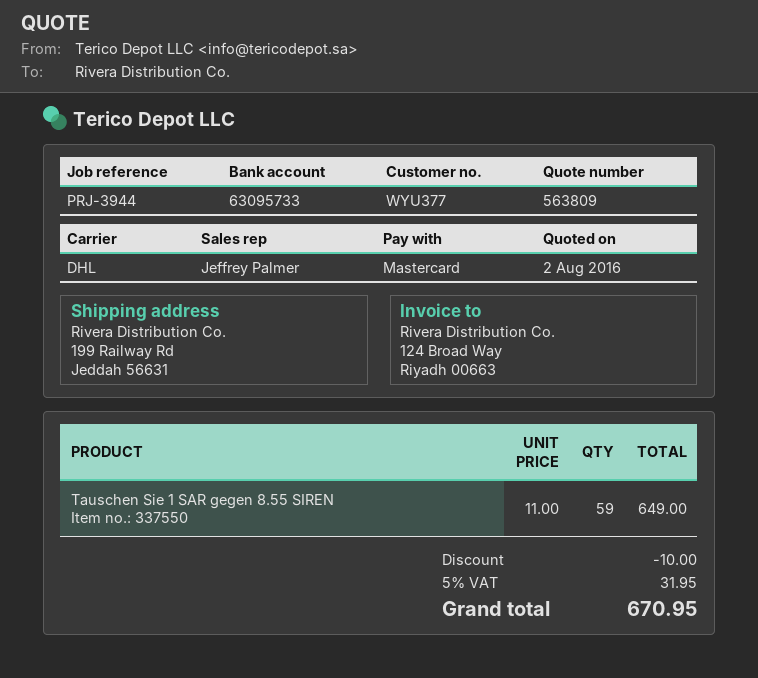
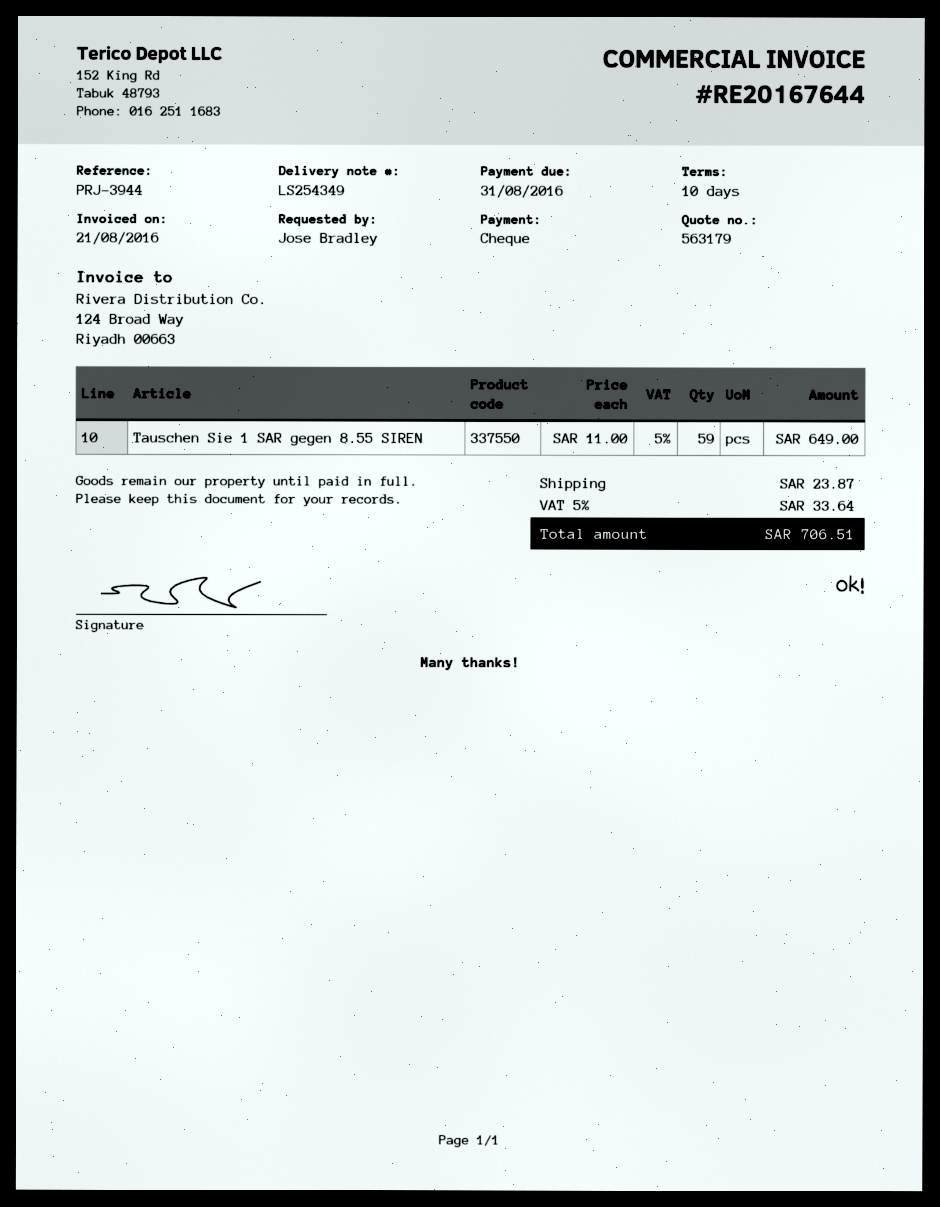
quote number: 563809 -> 563179
payment method: Mastercard -> cheque
discount: 10.00 -> none
shipping: none -> 23.87
tax: 5% = 31.95 -> 5% = 33.64
total: 670.95 -> 706.51

